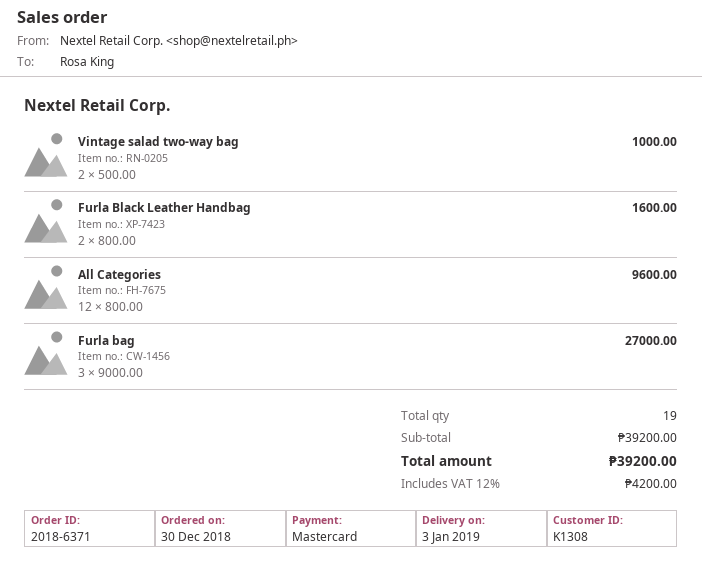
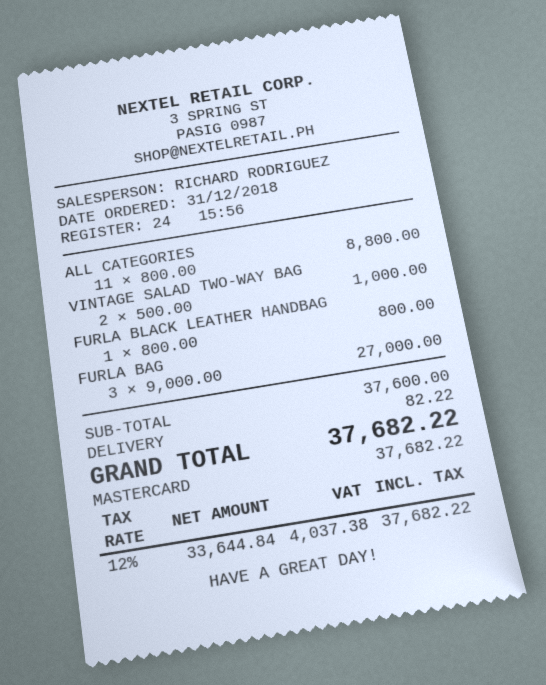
order date: 2018-12-30 -> 2018-12-31
Furla Black Leather Handbag: 2 x 800.00 = 1600.00 -> 1 x 800.00 = 800.00
All Categories: 12 x 800.00 = 9600.00 -> 11 x 800.00 = 8800.00
subtotal: 39200.00 -> 37600.00
shipping: none -> 82.22
tax: 12% = 4200.00 -> 12% = 4037.38
total: 39200.00 -> 37682.22

